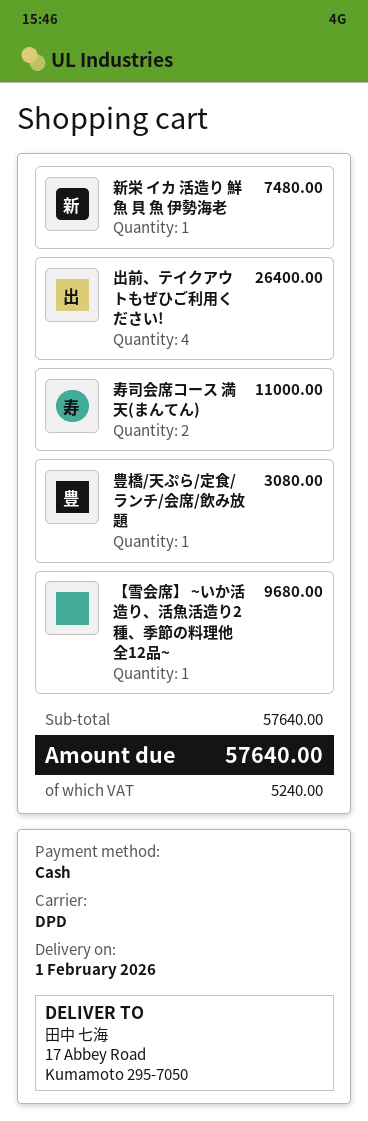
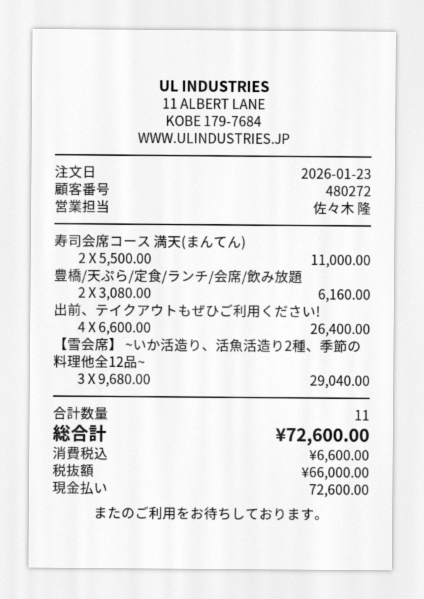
新栄 イカ 活造り 鮮魚 貝 魚 伊勢海老: 1 for 7480.00 -> none
豊橋/天ぷら/定食/ランチ/会席/飲み放題: 1 for 3080.00 -> 2 for 6160.00
【雪会席】 ~いか活造り、活魚活造り2種、季節の料理他全12品~: 1 for 9680.00 -> 3 for 29040.00
tax: 5240.00 -> 6600.00
total: 57640.00 -> 72600.00

